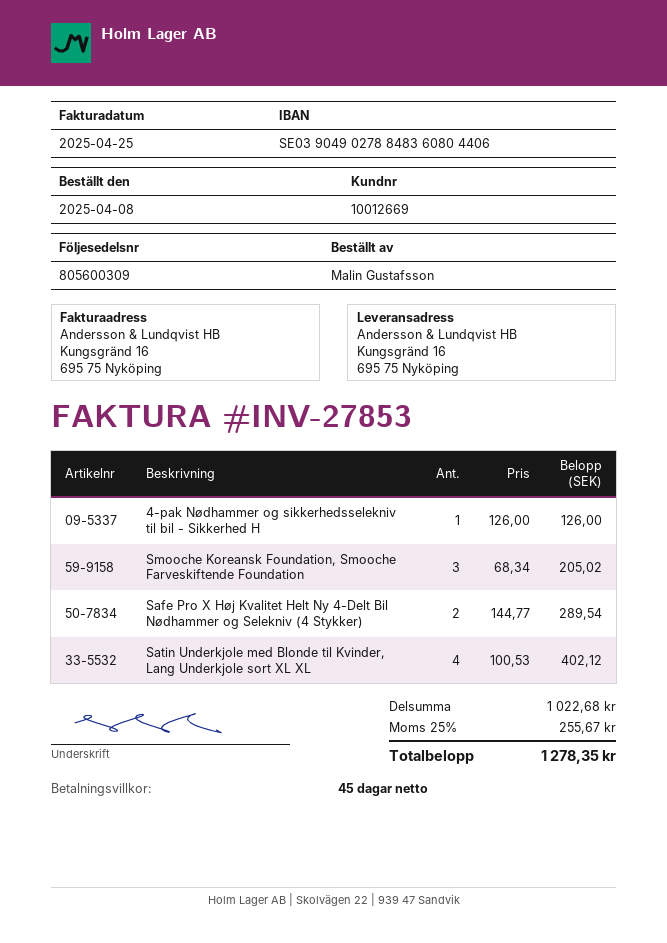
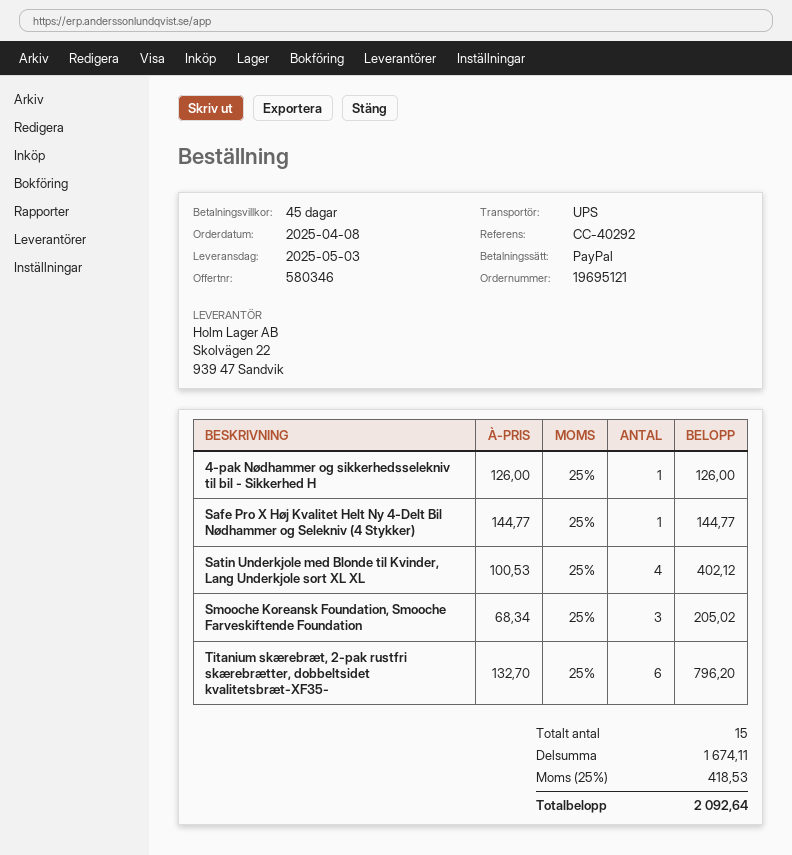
Safe Pro X Høj Kvalitet Helt Ny 4-Delt Bil Nødhammer og Selekniv (4 Stykker): 2 x 144.77 = 289.54 -> 1 x 144.77 = 144.77
Titanium skærebræt, 2-pak rustfri skærebrætter, dobbeltsidet kvalitetsbræt-XF35-: none -> 6 x 132.70 = 796.20
subtotal: 1022.68 -> 1674.11
tax: 25% = 255.67 -> 25% = 418.53
total: 1278.35 -> 2092.64

